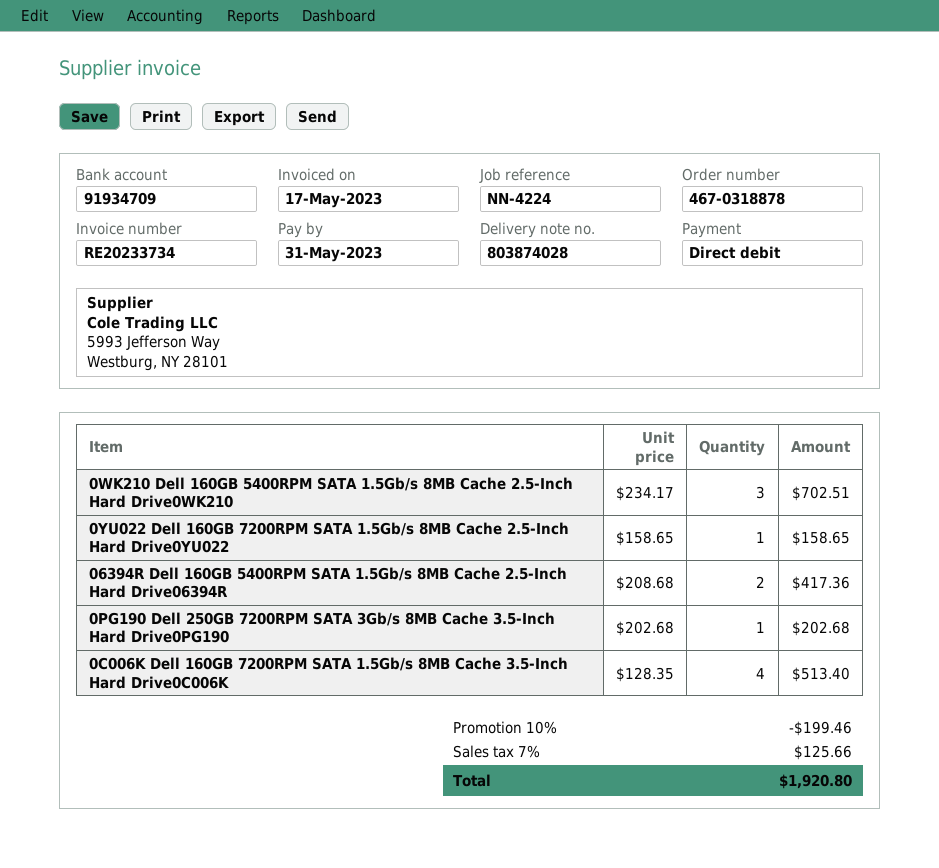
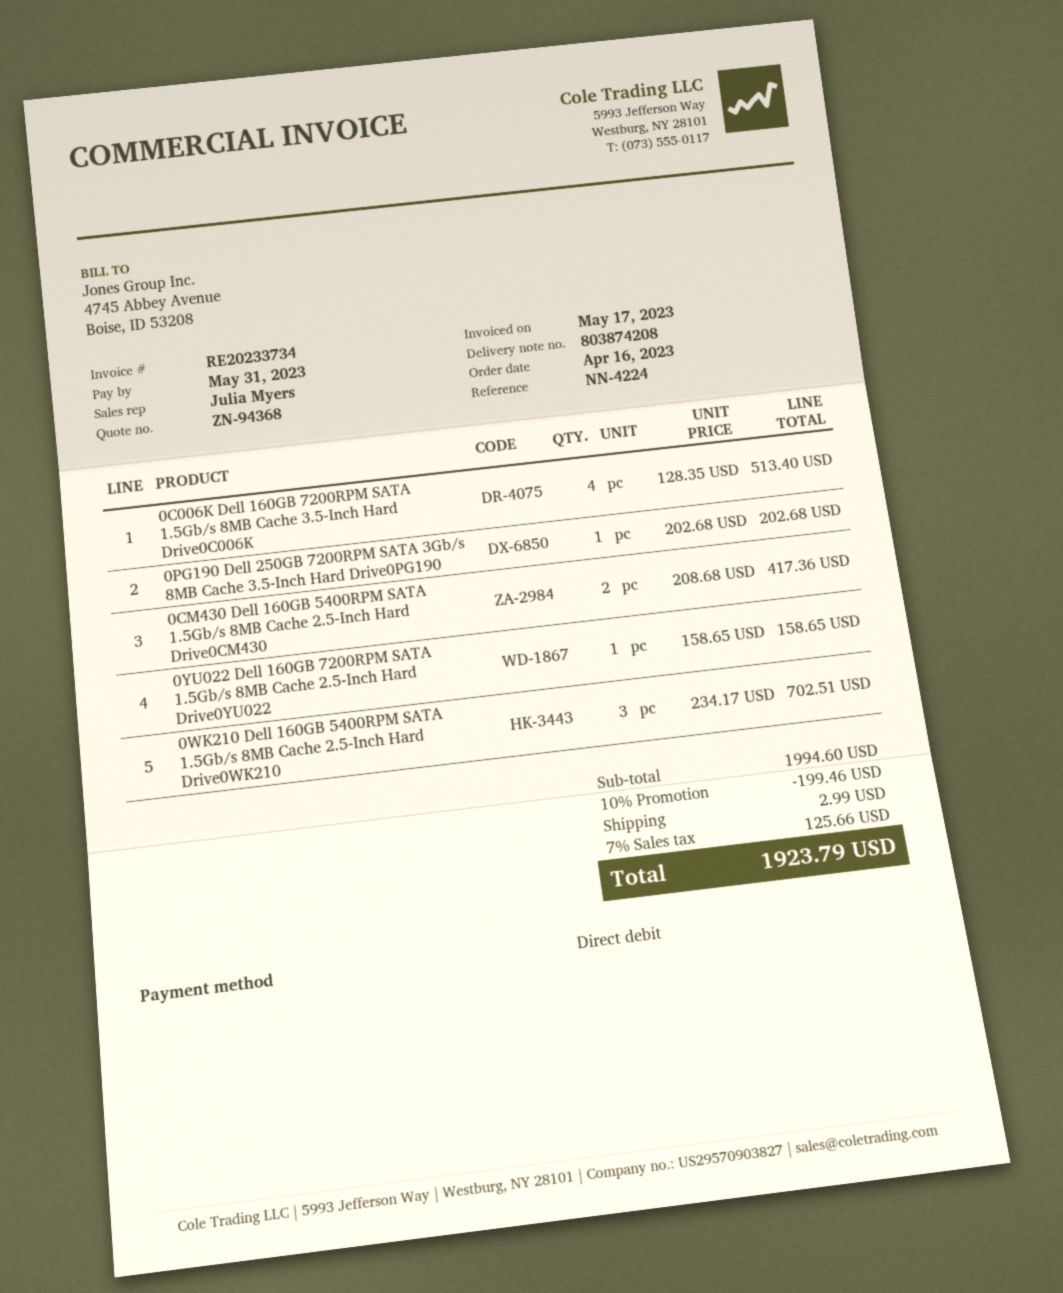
delivery note number: 803874028 -> 803874208
06394R Dell 160GB 5400RPM SATA 1.5Gb/s 8MB Cache 2.5-Inch Hard Drive06394R: 2 x 208.68 = 417.36 -> none
0CM430 Dell 160GB 5400RPM SATA 1.5Gb/s 8MB Cache 2.5-Inch Hard Drive0CM430: none -> 2 x 208.68 = 417.36
shipping: none -> 2.99
total: 1920.80 -> 1923.79

